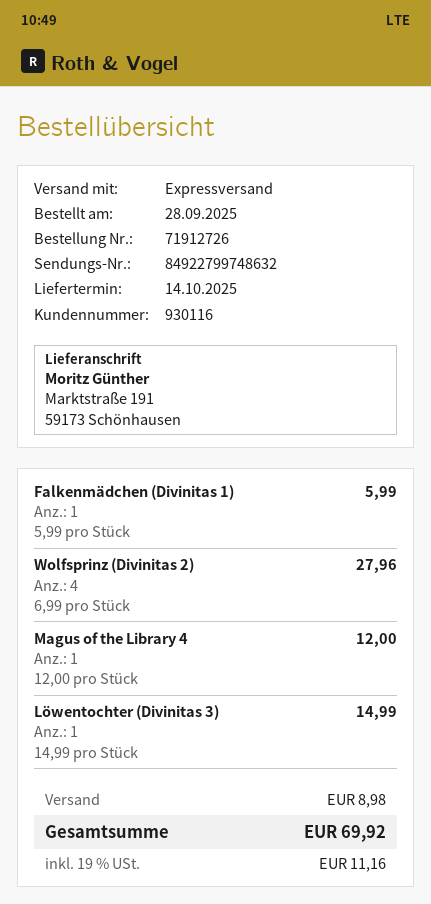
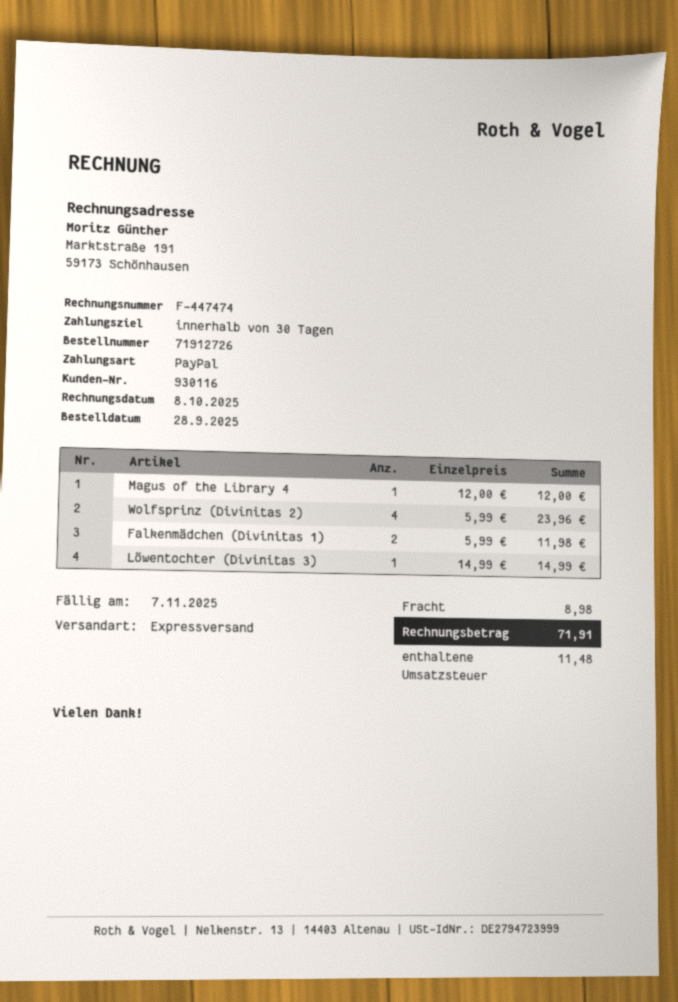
Falkenmädchen (Divinitas 1): 1 x 5.99 = 5.99 -> 2 x 5.99 = 11.98
Wolfsprinz (Divinitas 2): 4 x 6.99 = 27.96 -> 4 x 5.99 = 23.96
tax: 11.16 -> 11.48
total: 69.92 -> 71.91

